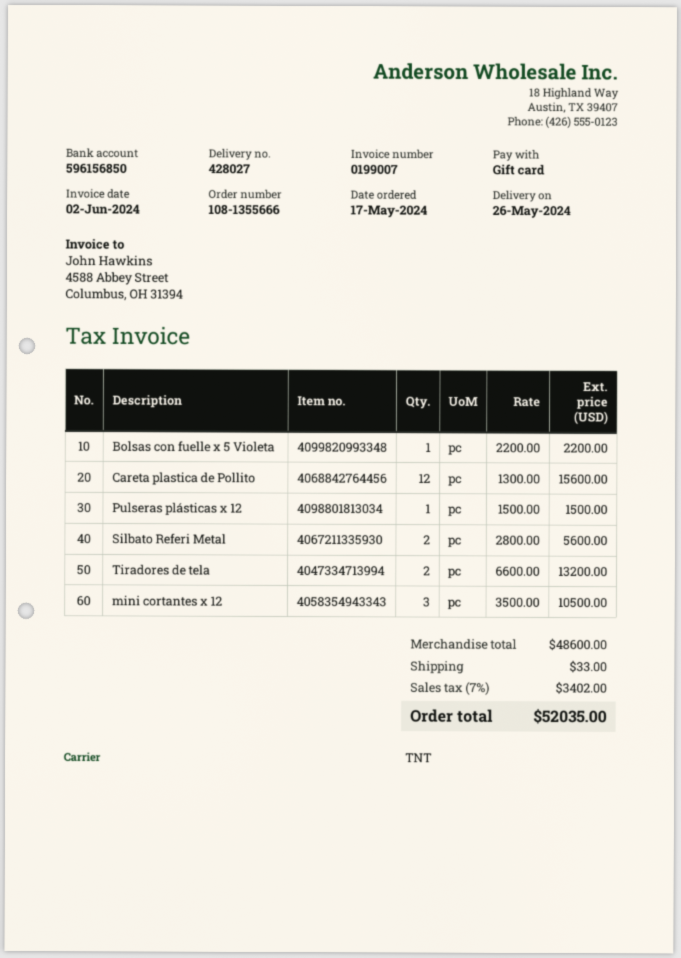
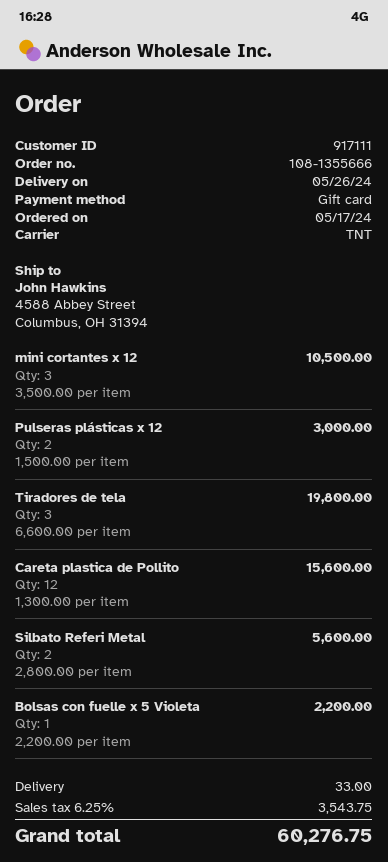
Pulseras plásticas x 12: 1 x 1500.00 = 1500.00 -> 2 x 1500.00 = 3000.00
Tiradores de tela: 2 x 6600.00 = 13200.00 -> 3 x 6600.00 = 19800.00
tax: 7% = 3402.00 -> 6.25% = 3543.75
total: 52035.00 -> 60276.75

